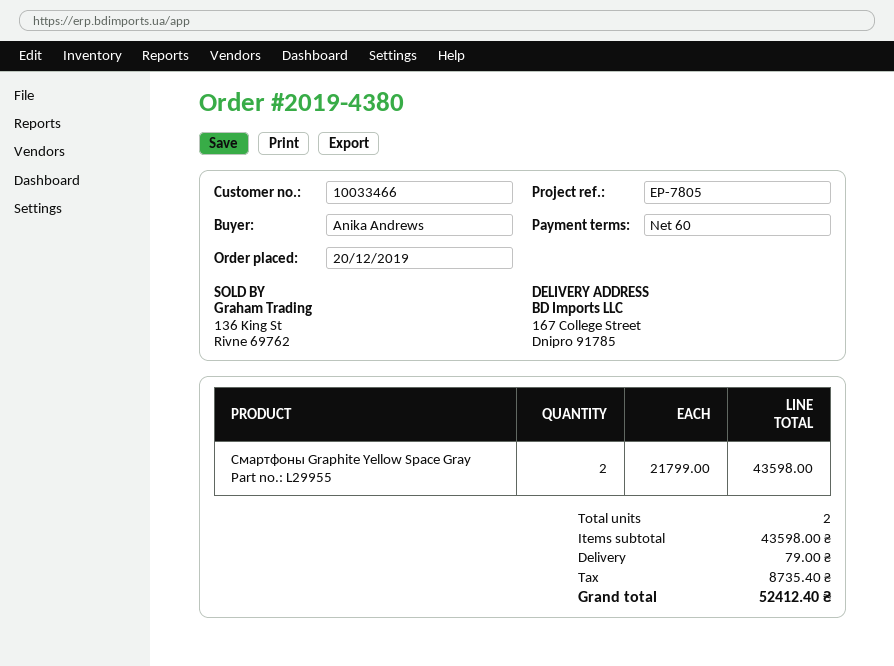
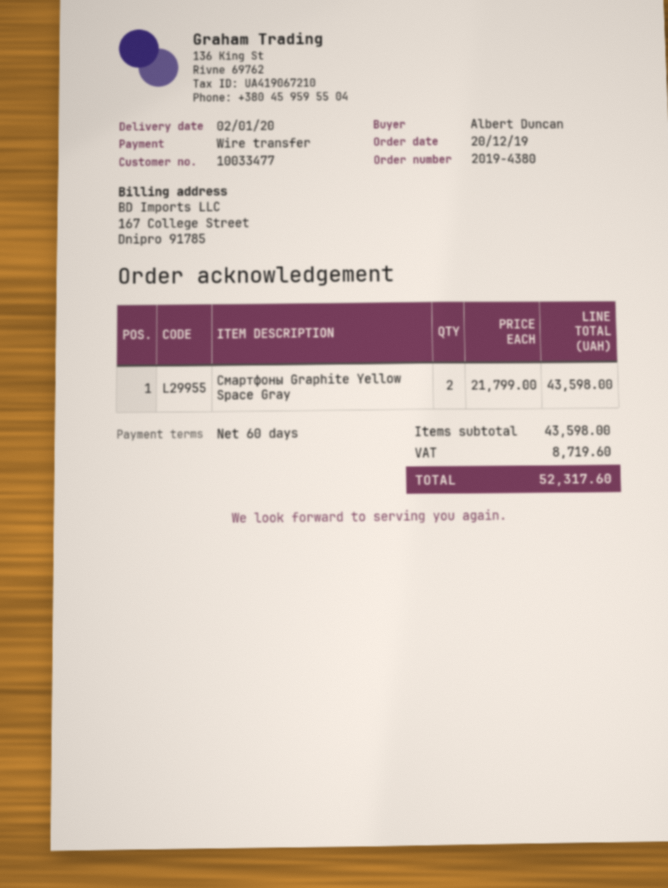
customer number: 10033466 -> 10033477
ordered by: Anika Andrews -> Albert Duncan
shipping: 79.00 -> none
tax: 8735.40 -> 8719.60
total: 52412.40 -> 52317.60

